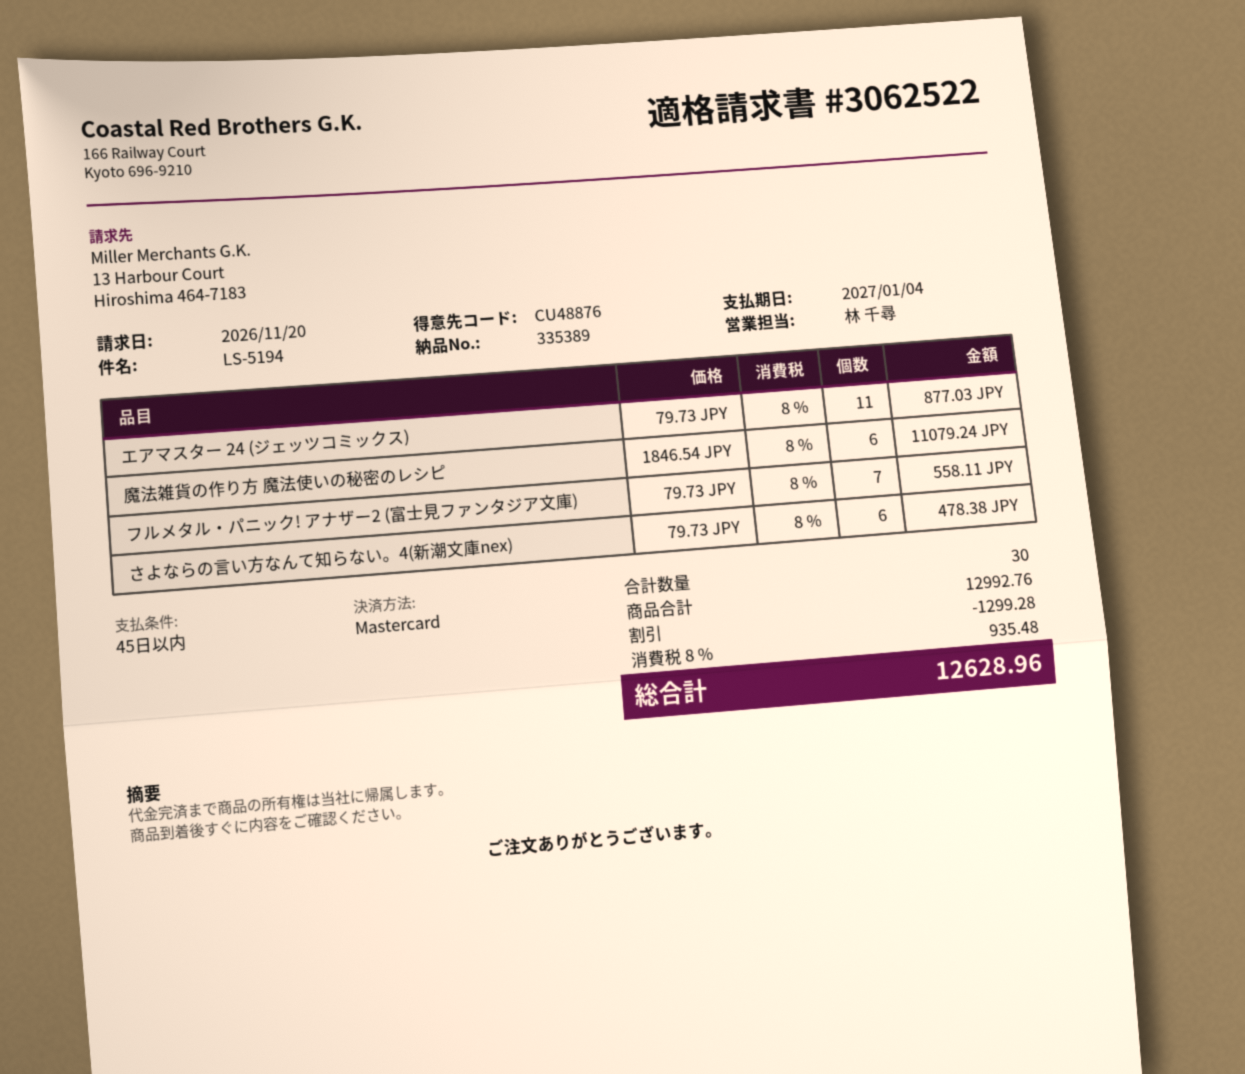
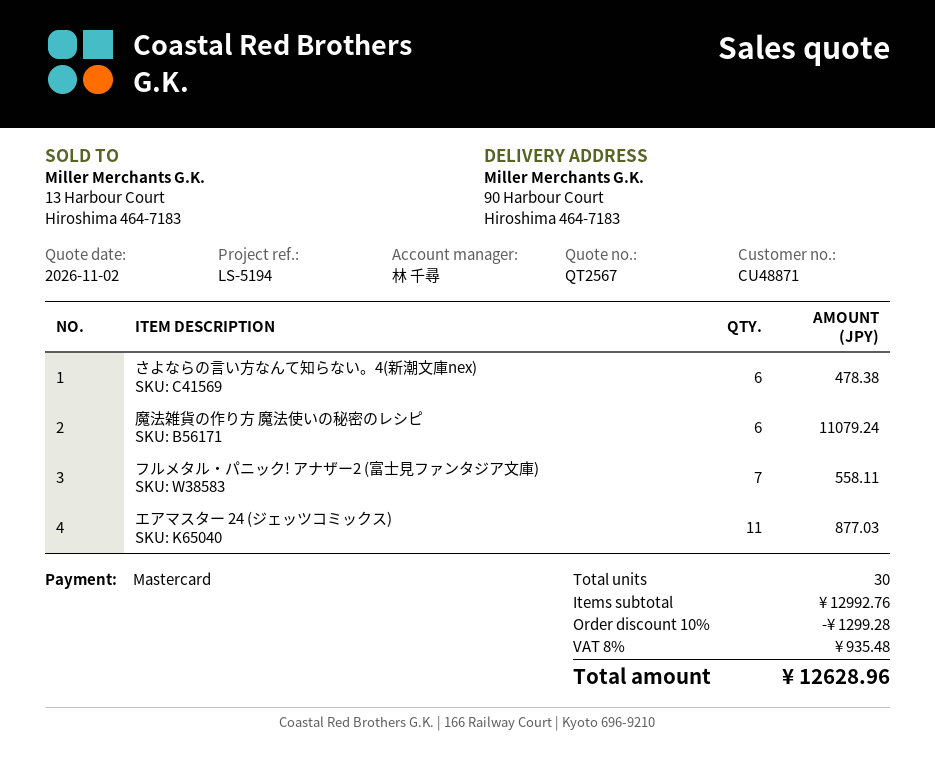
customer number: CU48876 -> CU48871

